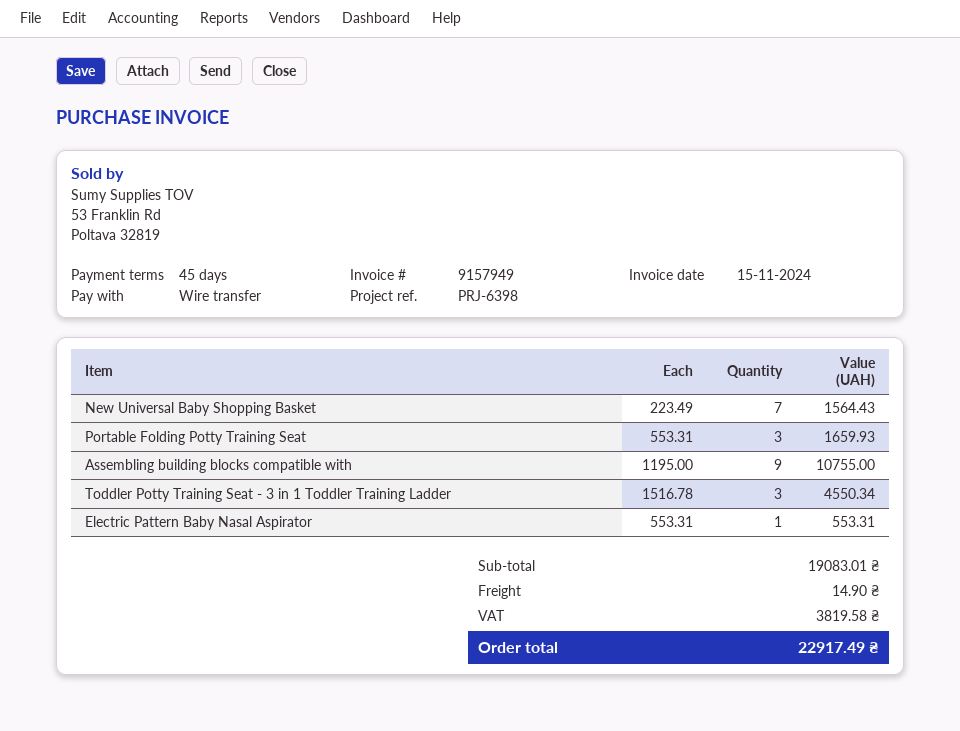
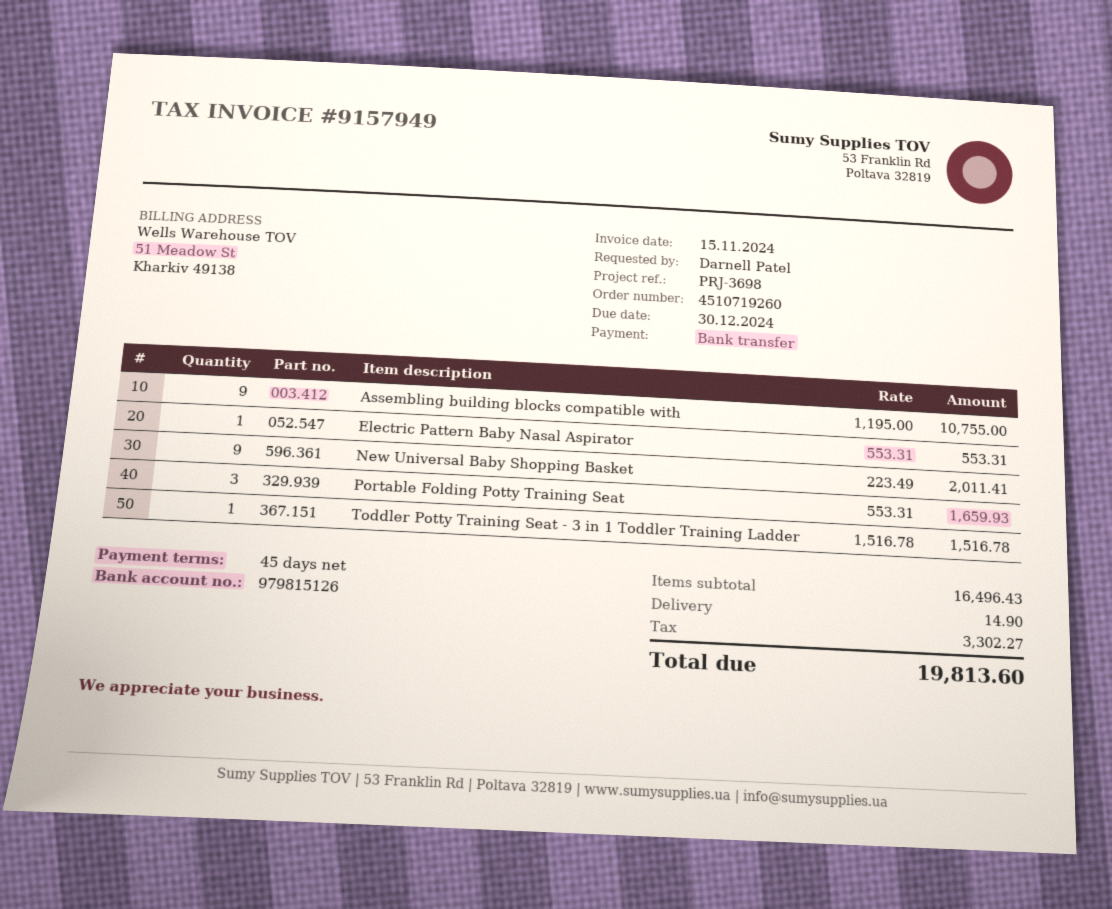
reference: PRJ-6398 -> PRJ-3698
New Universal Baby Shopping Basket: 7 x 223.49 = 1564.43 -> 9 x 223.49 = 2011.41
Toddler Potty Training Seat - 3 in 1 Toddler Training Ladder: 3 x 1516.78 = 4550.34 -> 1 x 1516.78 = 1516.78
subtotal: 19083.01 -> 16496.43
tax: 3819.58 -> 3302.27
total: 22917.49 -> 19813.60

